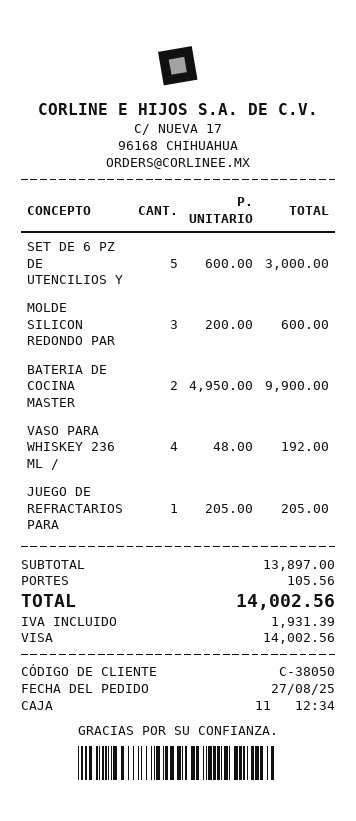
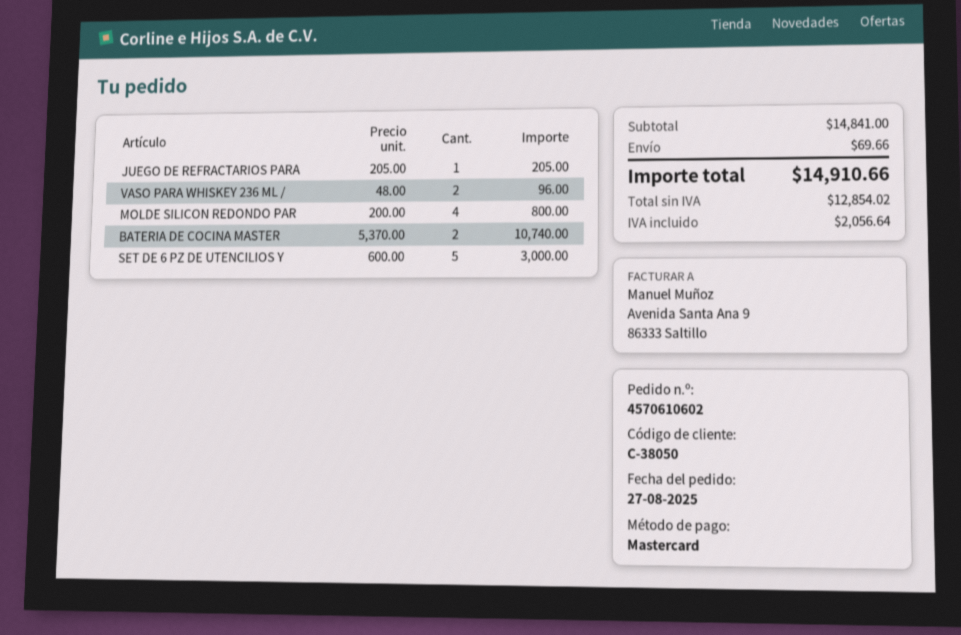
payment method: Visa -> Mastercard
MOLDE SILICON REDONDO PAR: 3 x 200.00 = 600.00 -> 4 x 200.00 = 800.00
BATERIA DE COCINA MASTER: 2 x 4950.00 = 9900.00 -> 2 x 5370.00 = 10740.00
VASO PARA WHISKEY 236 ML /: 4 x 48.00 = 192.00 -> 2 x 48.00 = 96.00
subtotal: 13897.00 -> 14841.00
shipping: 105.56 -> 69.66
tax: 1931.39 -> 2056.64
total: 14002.56 -> 14910.66

